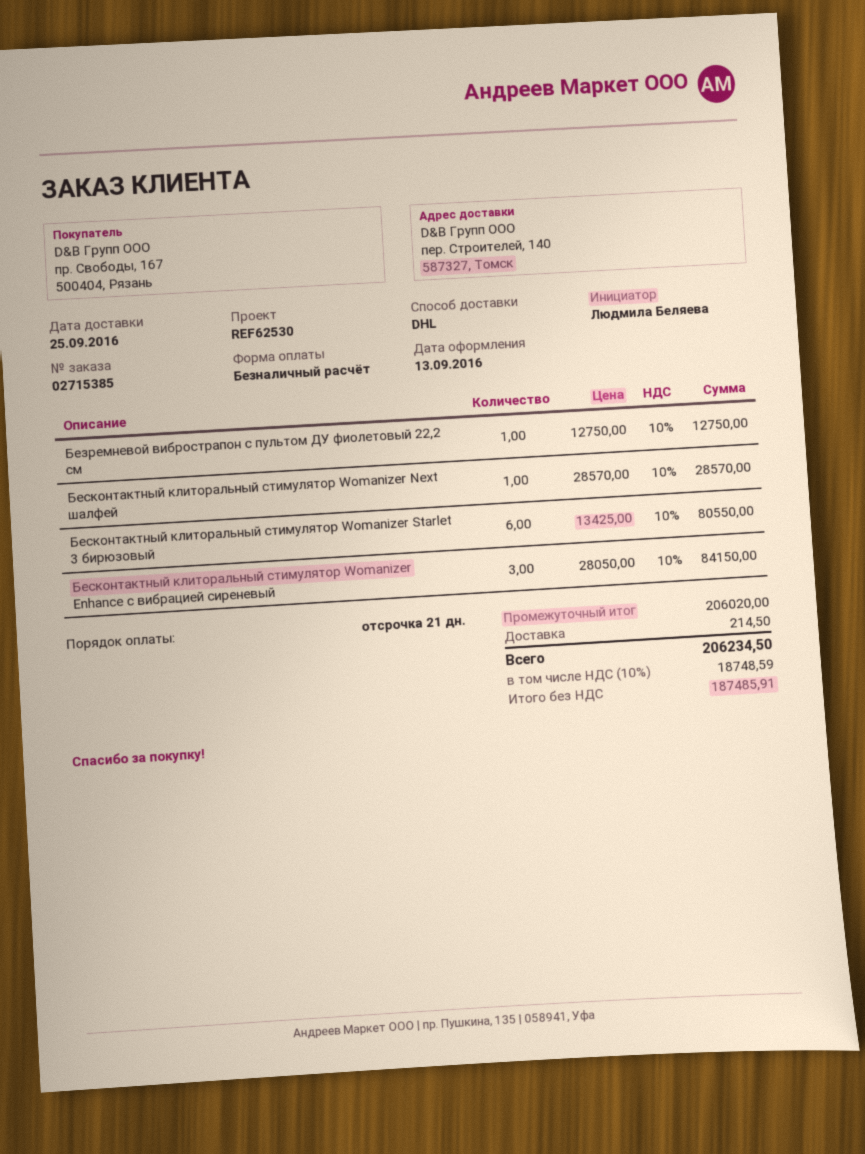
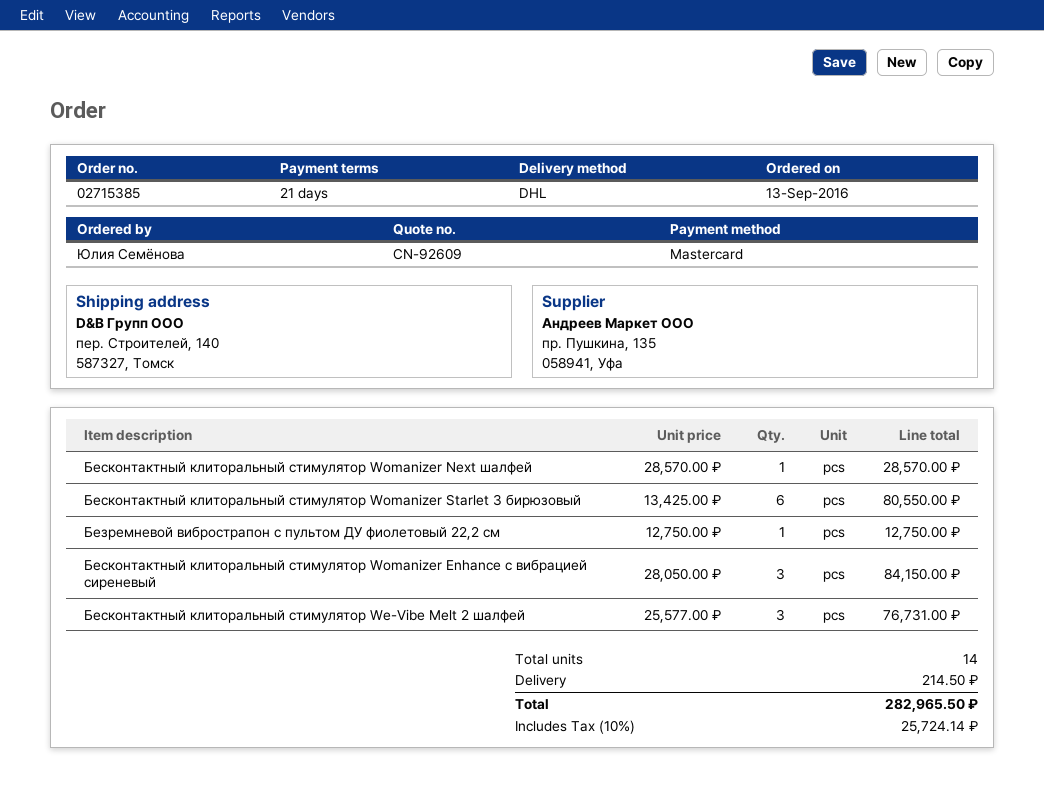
ordered by: Людмила Беляева -> Юлия Семёнова
payment method: bank transfer -> Mastercard
Бесконтактный клиторальный стимулятор We-Vibe Melt 2 шалфей: none -> 3 x 25577.00 = 76731.00
tax: 10% = 18748.59 -> 10% = 25724.14
total: 206234.50 -> 282965.50

